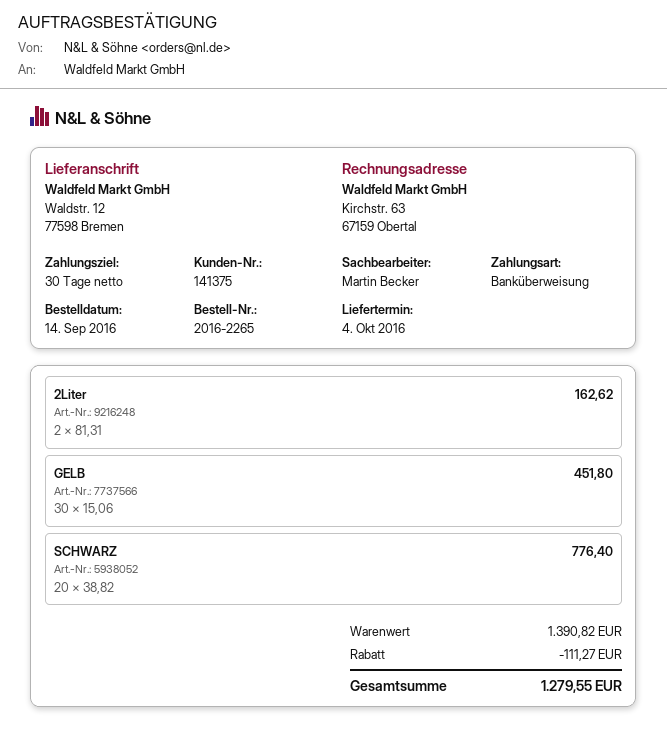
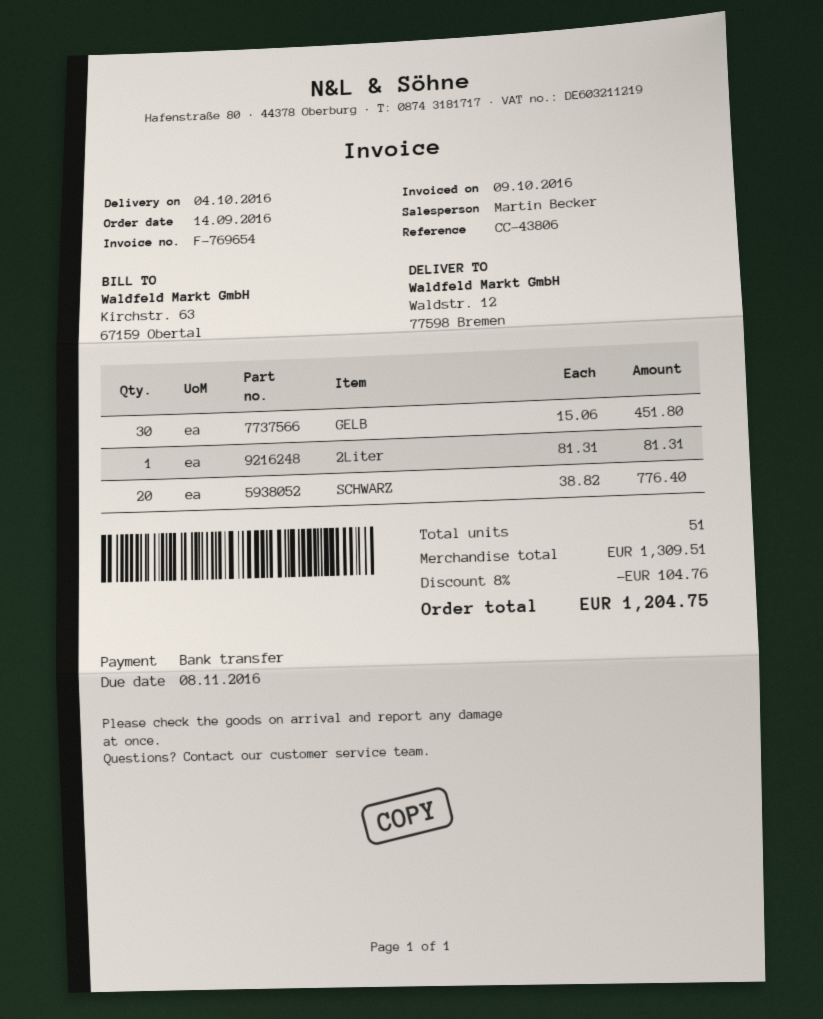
2Liter: 2 x 81.31 = 162.62 -> 1 x 81.31 = 81.31
subtotal: 1390.82 -> 1309.51
discount: 111.27 -> 104.76
total: 1279.55 -> 1204.75

